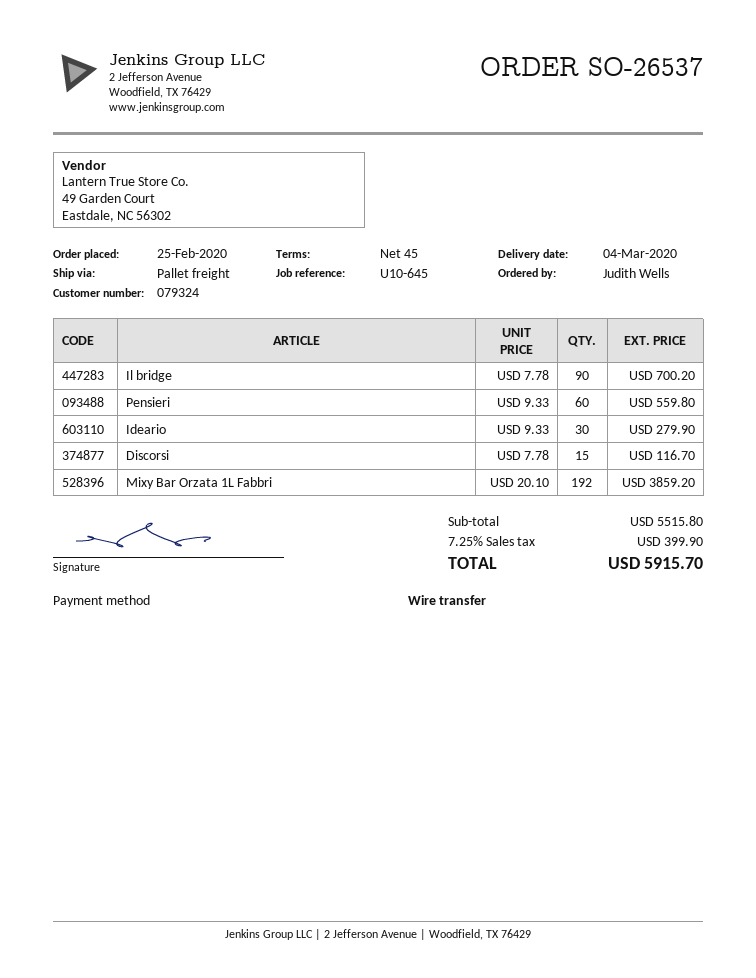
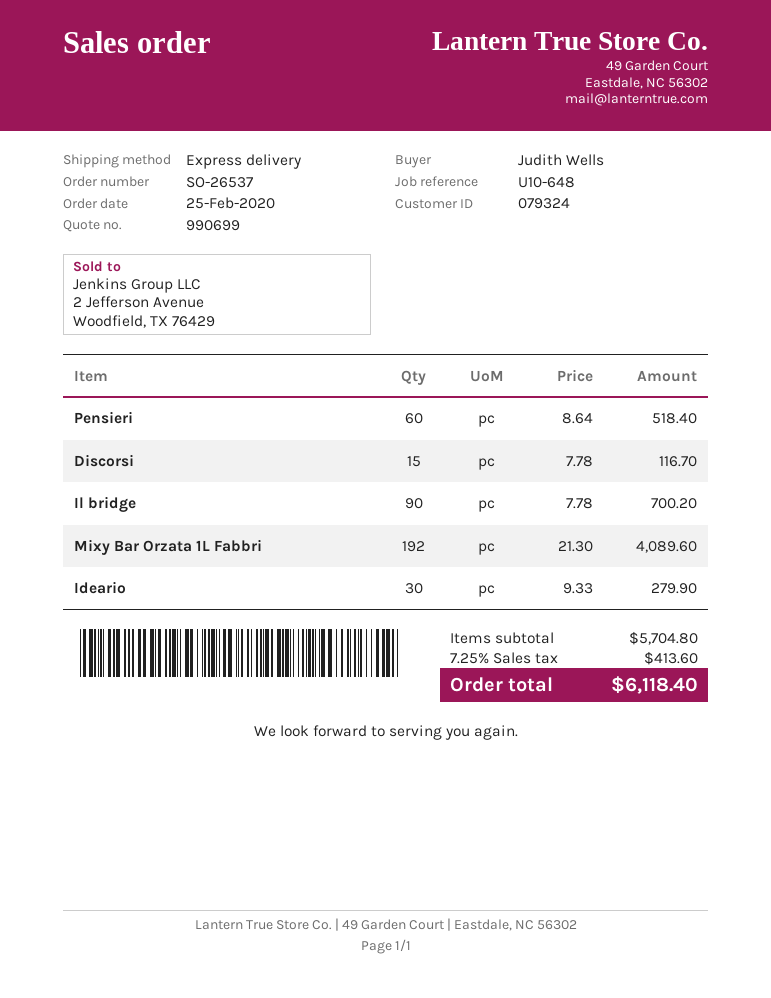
reference: U10-645 -> U10-648
shipping method: pallet freight -> express
Pensieri: 60 x 9.33 = 559.80 -> 60 x 8.64 = 518.40
Mixy Bar Orzata 1L Fabbri: 192 x 20.10 = 3859.20 -> 192 x 21.30 = 4089.60
subtotal: 5515.80 -> 5704.80
tax: 7.25% = 399.90 -> 7.25% = 413.60
total: 5915.70 -> 6118.40

